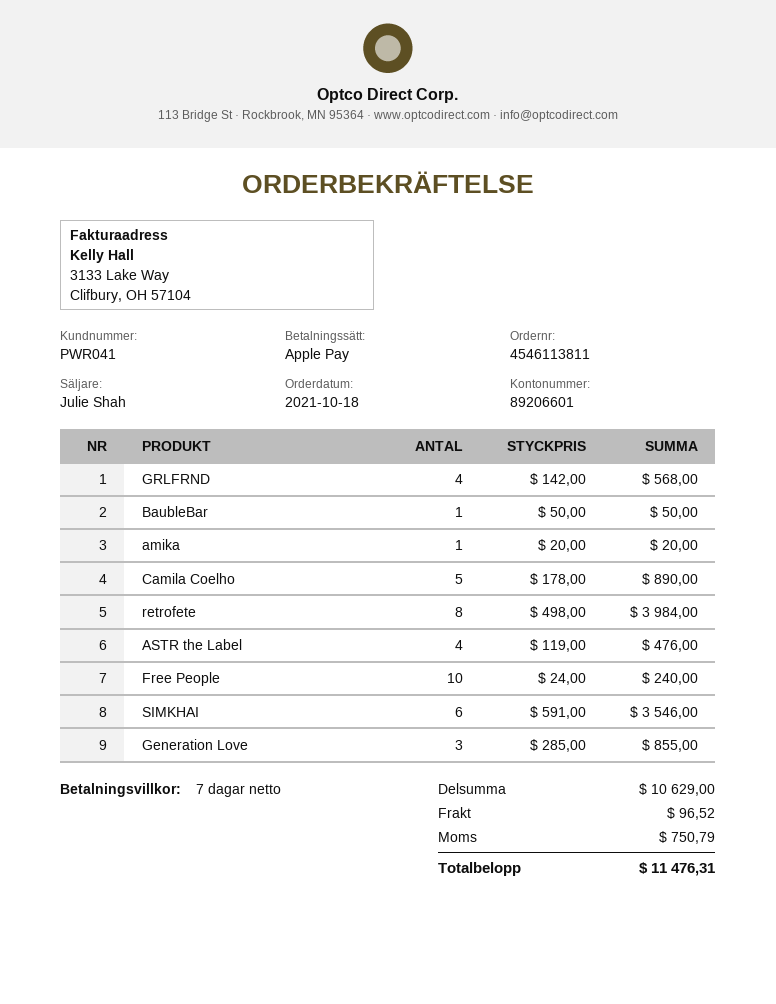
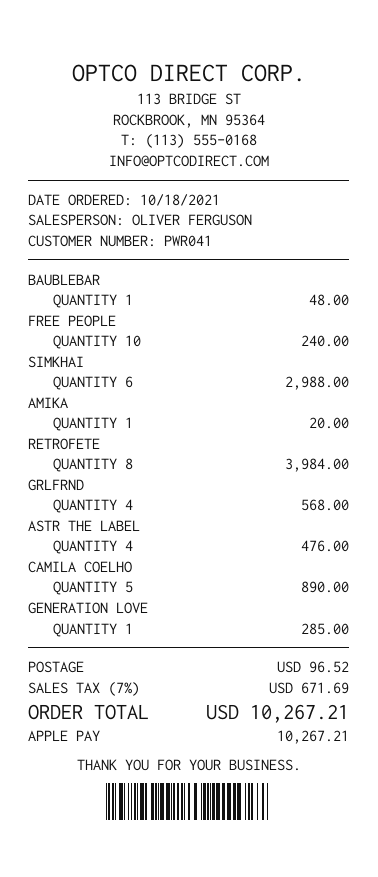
sales rep: Julie Shah -> OLIVER FERGUSON
BaubleBar: 1 for 50.00 -> 1 for 48.00
SIMKHAI: 6 for 3546.00 -> 6 for 2988.00
Generation Love: 3 for 855.00 -> 1 for 285.00
tax: 750.79 -> 671.69
total: 11476.31 -> 10267.21

